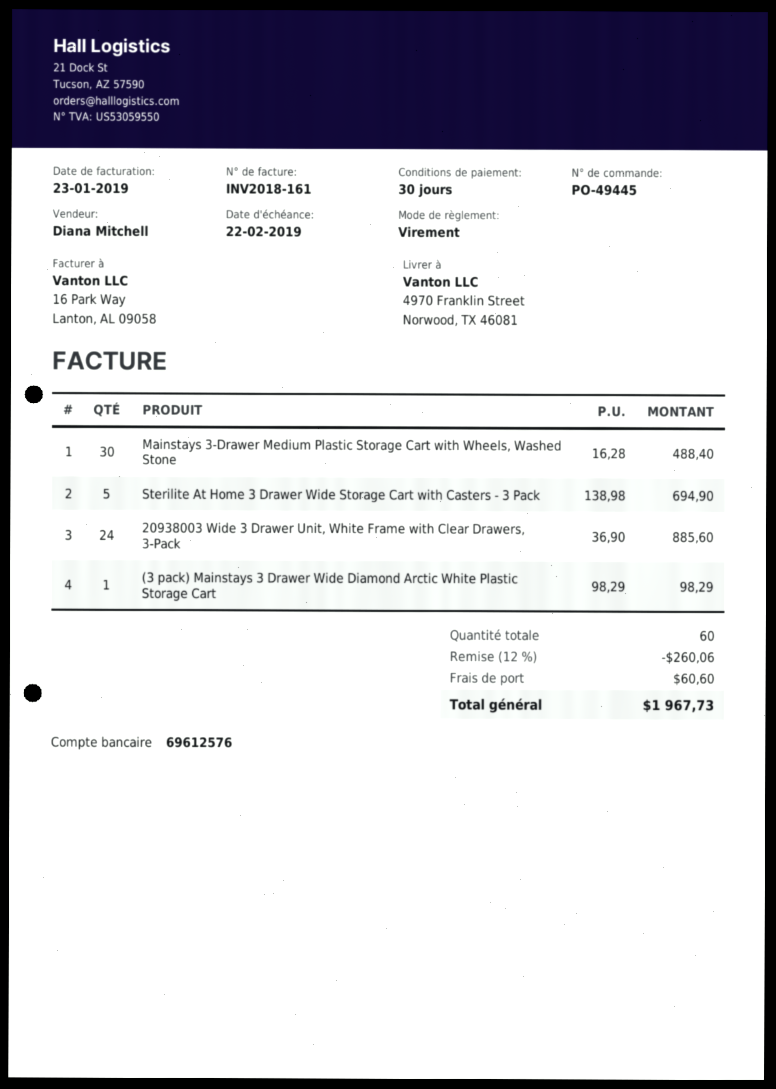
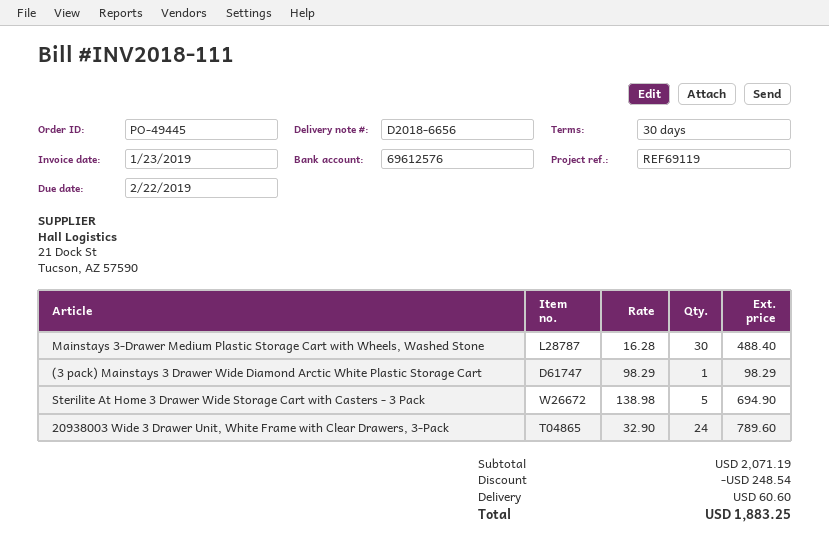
invoice number: INV2018-161 -> INV2018-111
20938003 Wide 3 Drawer Unit, White Frame with Clear Drawers, 3-Pack: 24 x 36.90 = 885.60 -> 24 x 32.90 = 789.60
discount: 260.06 -> 248.54
total: 1967.73 -> 1883.25

